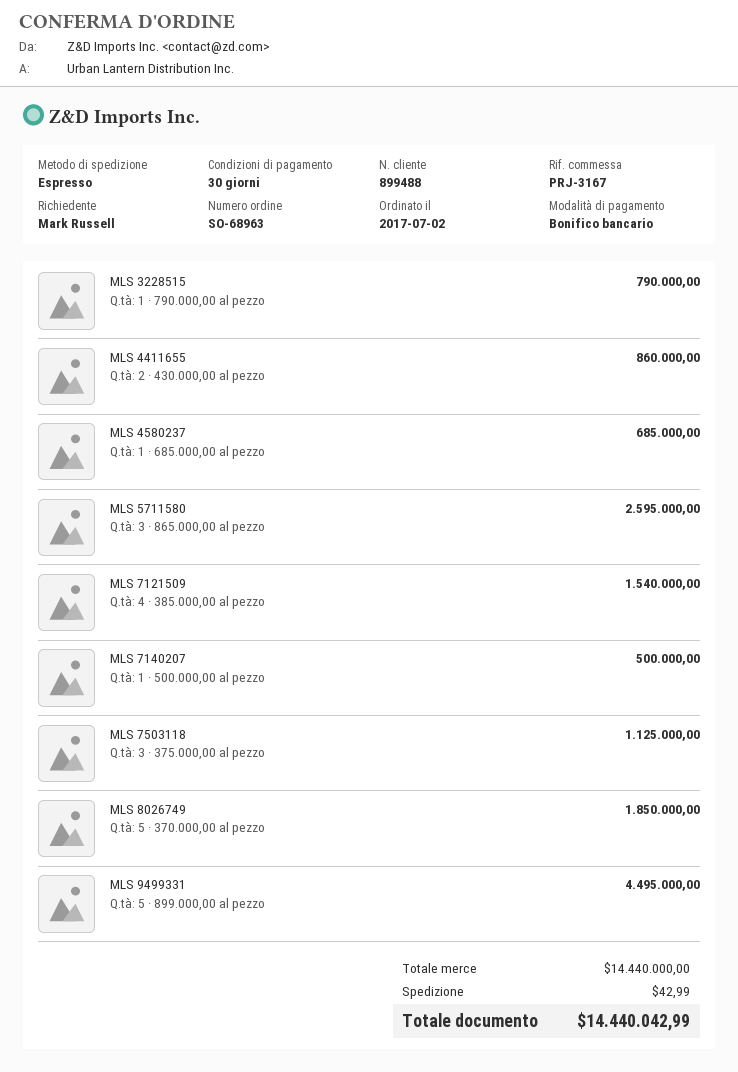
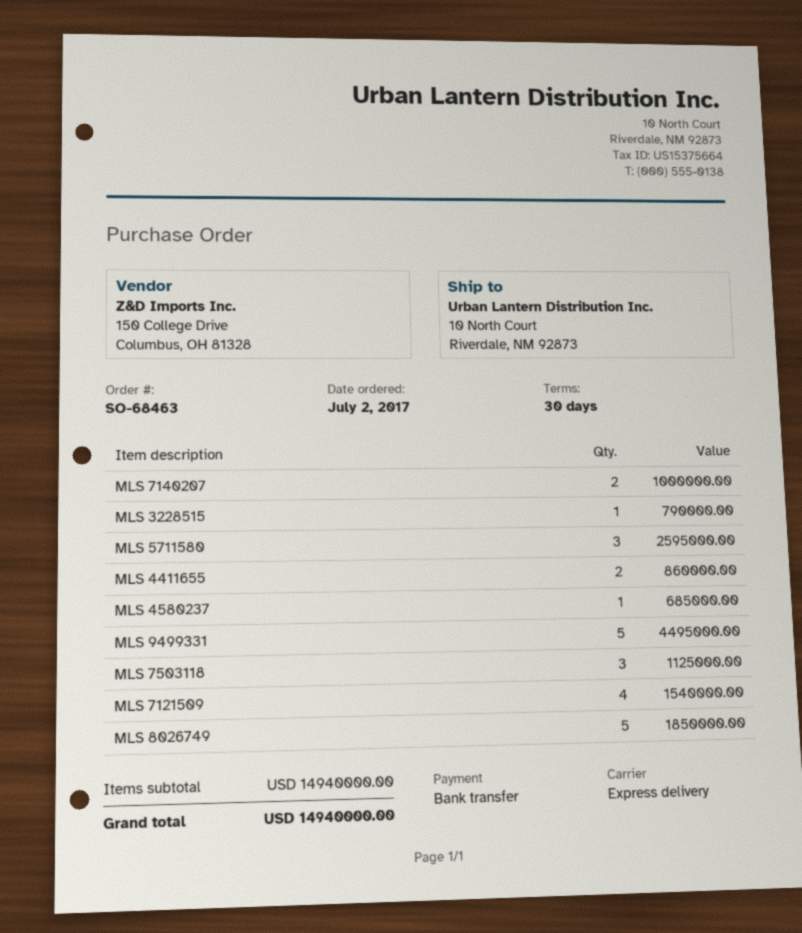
order number: SO-68963 -> SO-68463
MLS 7140207: 1 for 500000.00 -> 2 for 1000000.00
subtotal: 14440000.00 -> 14940000.00
shipping: 42.99 -> none
total: 14440042.99 -> 14940000.00

